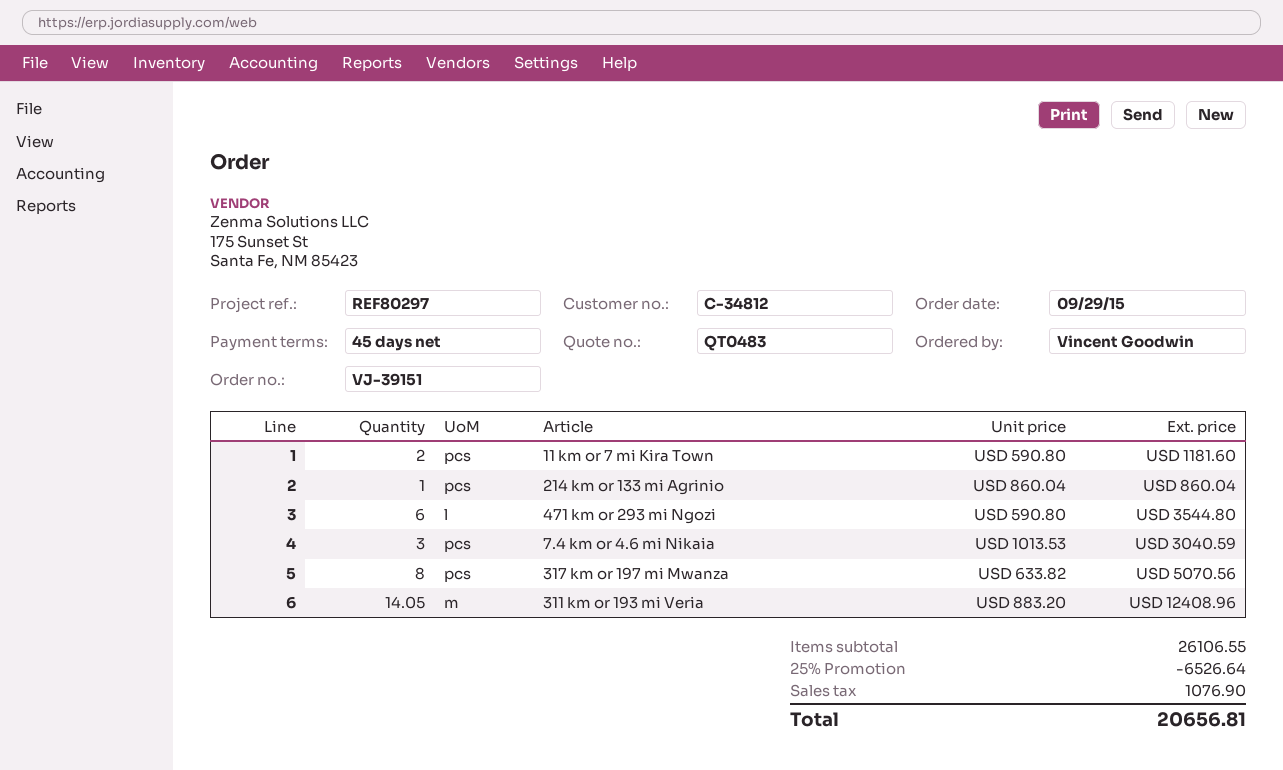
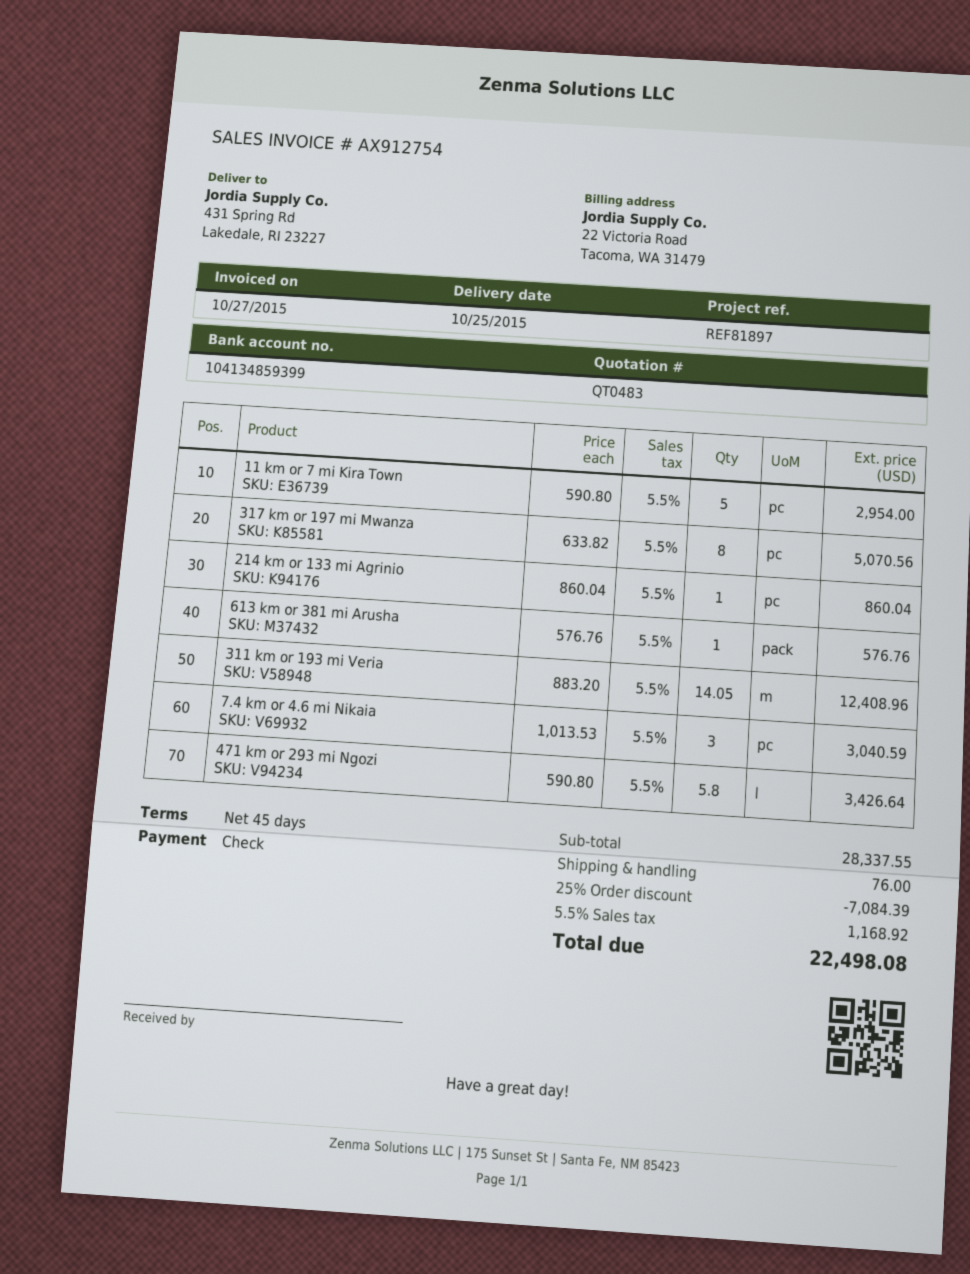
reference: REF80297 -> REF81897
11 km or 7 mi Kira Town: 2 x 590.80 = 1181.60 -> 5 x 590.80 = 2954.00
471 km or 293 mi Ngozi: 6 x 590.80 = 3544.80 -> 5.8 x 590.80 = 3426.64
613 km or 381 mi Arusha: none -> 1 x 576.76 = 576.76
subtotal: 26106.55 -> 28337.55
discount: 25% = 6526.64 -> 25% = 7084.39
shipping: none -> 76.00
tax: 1076.90 -> 1168.92
total: 20656.81 -> 22498.08

